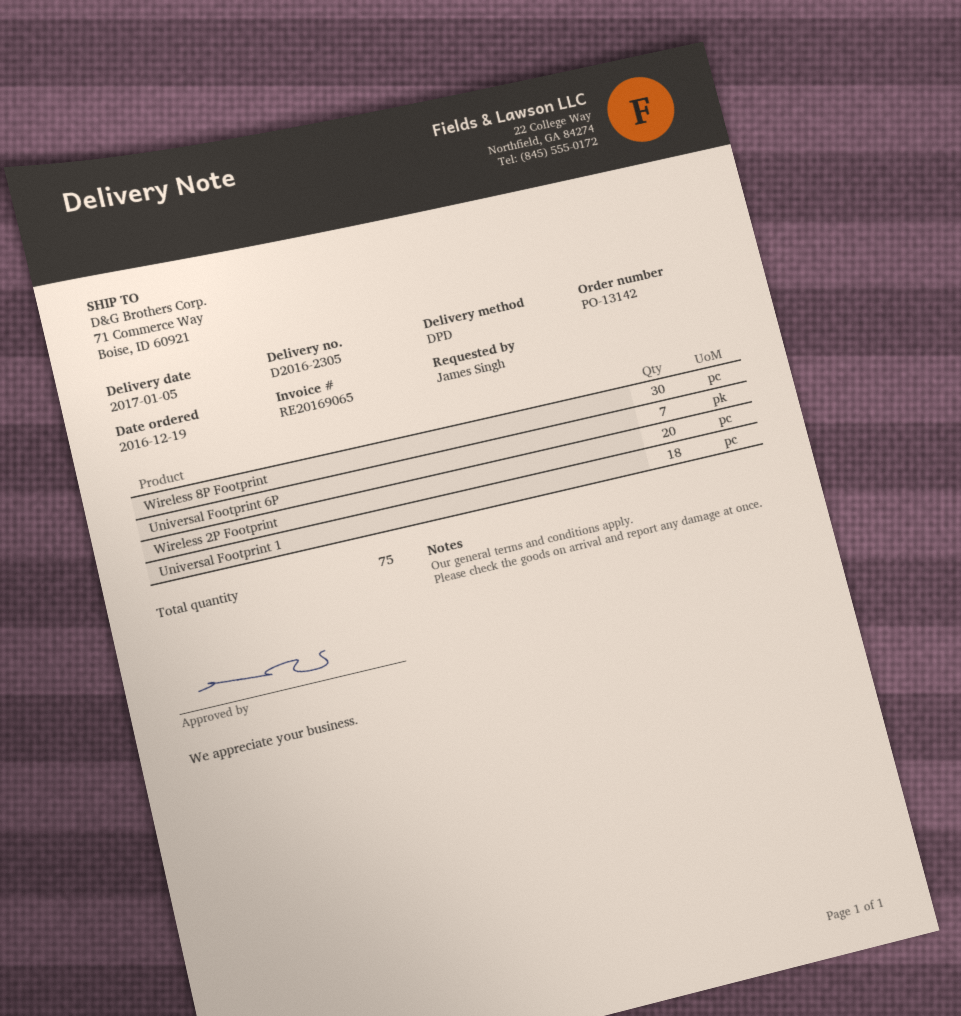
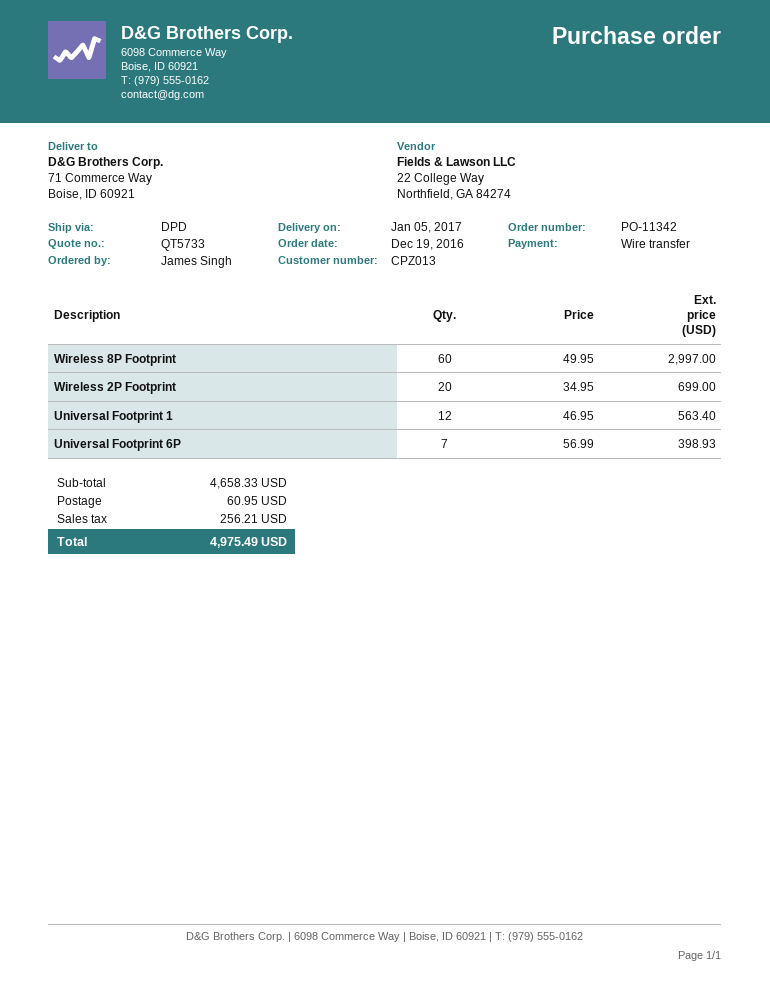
order number: PO-13142 -> PO-11342
Wireless 8P Footprint: 30 -> 60
Universal Footprint 1: 18 -> 12

